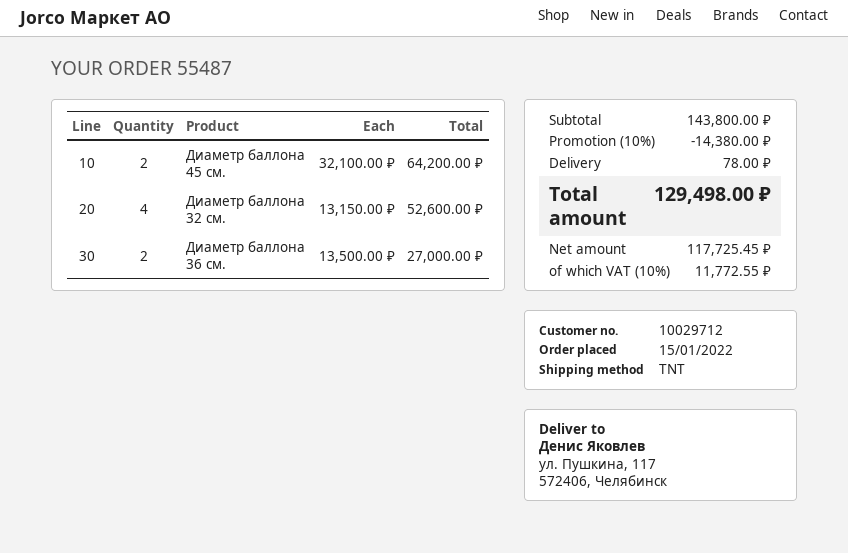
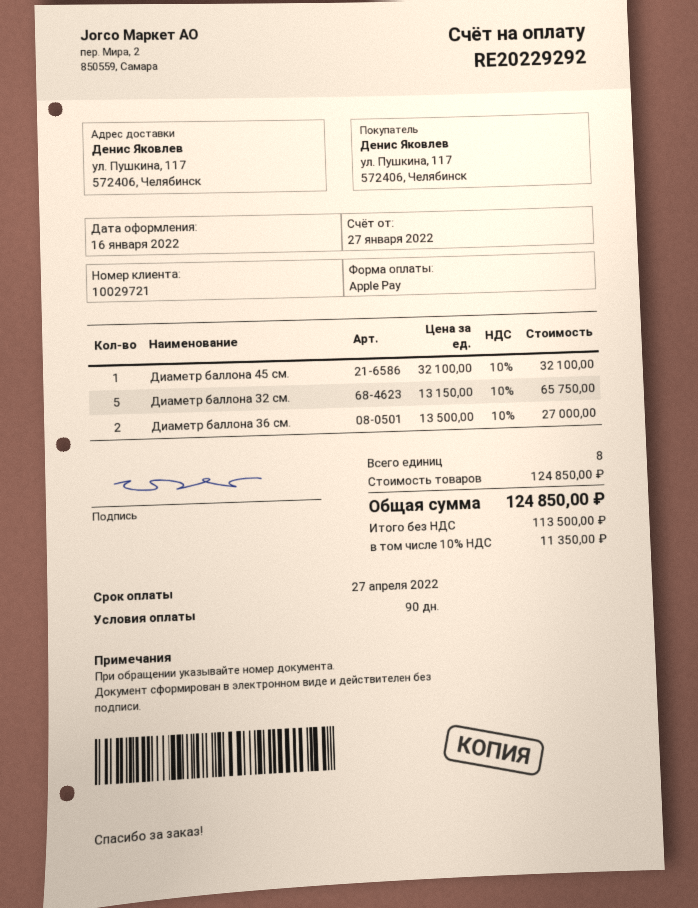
order date: 2022-01-15 -> 2022-01-16
customer number: 10029712 -> 10029721
Диаметр баллона 45 см.: 2 x 32100.00 = 64200.00 -> 1 x 32100.00 = 32100.00
Диаметр баллона 32 см.: 4 x 13150.00 = 52600.00 -> 5 x 13150.00 = 65750.00
subtotal: 143800.00 -> 124850.00
discount: 10% = 14380.00 -> none
shipping: 78.00 -> none
net: 117725.45 -> 113500.00
tax: 10% = 11772.55 -> 10% = 11350.00
total: 129498.00 -> 124850.00

